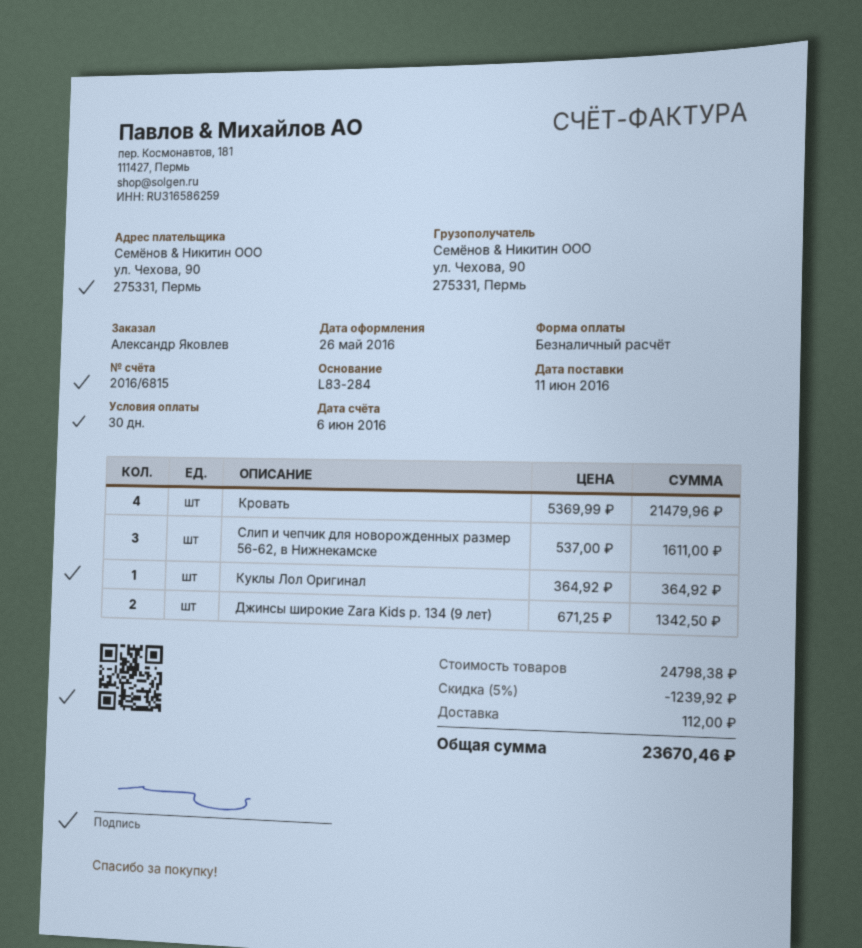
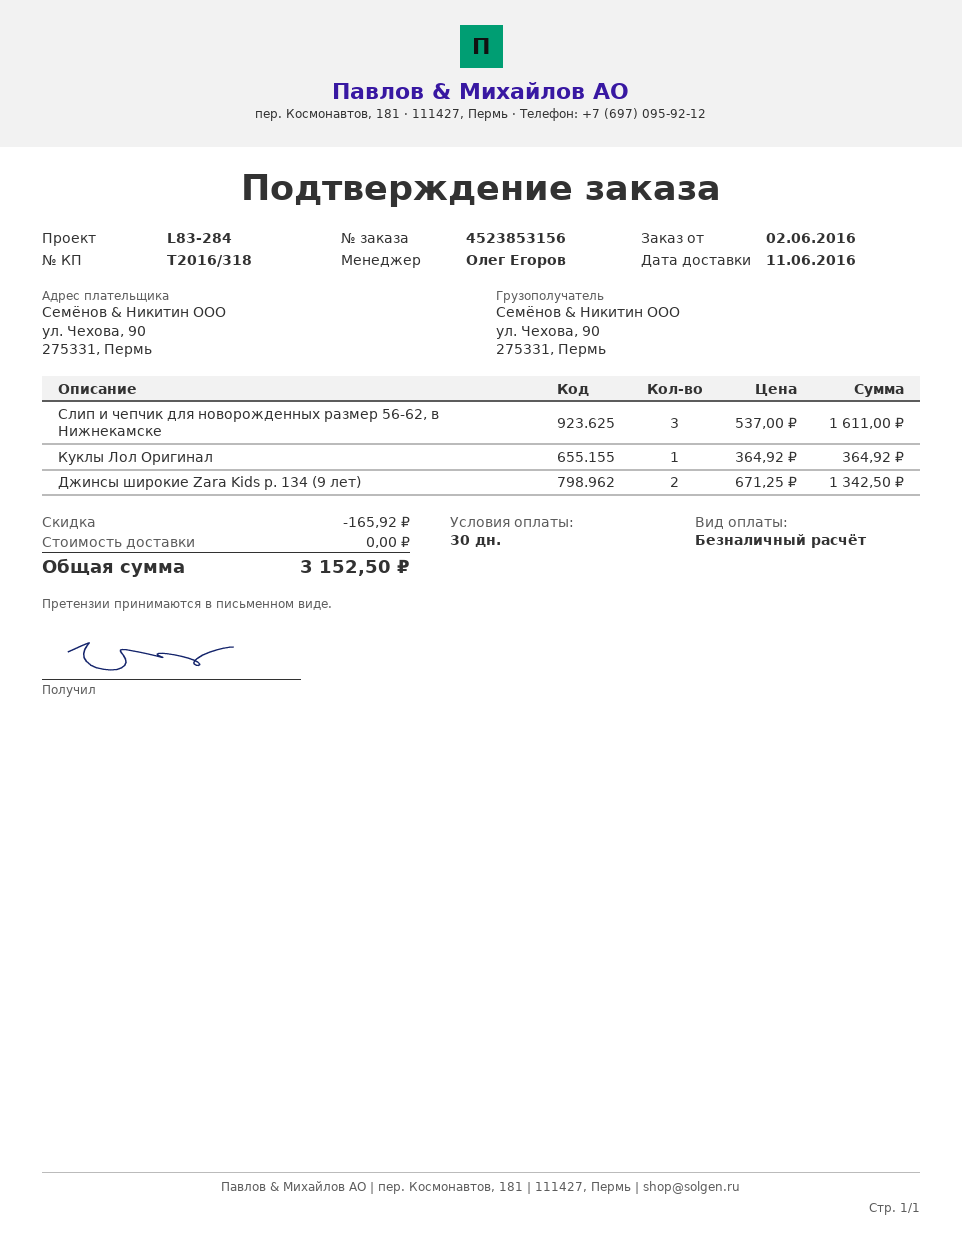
order date: 2016-05-26 -> 2016-06-02
Кровать: 4 x 5369.99 = 21479.96 -> none
discount: 1239.92 -> 165.92
shipping: 112.00 -> 0.00
total: 23670.46 -> 3152.50

